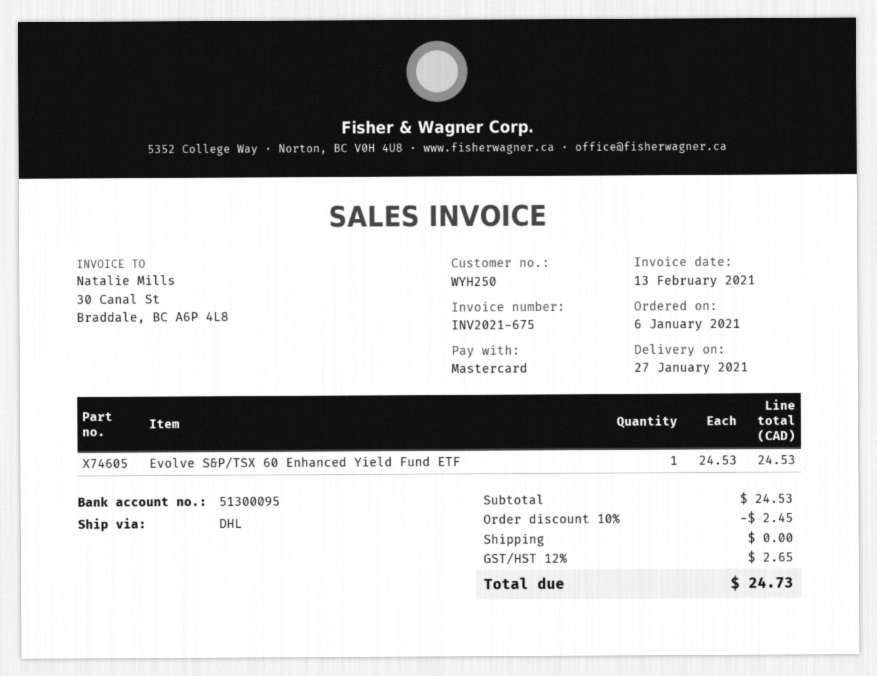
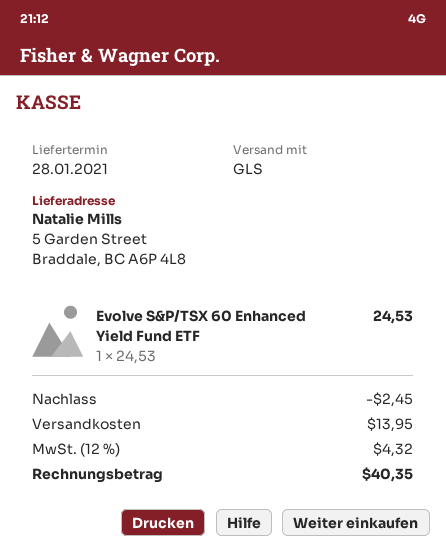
delivery date: 2021-01-27 -> 2021-01-28
shipping method: DHL -> GLS
shipping: 0.00 -> 13.95
tax: 12% = 2.65 -> 12% = 4.32
total: 24.73 -> 40.35

